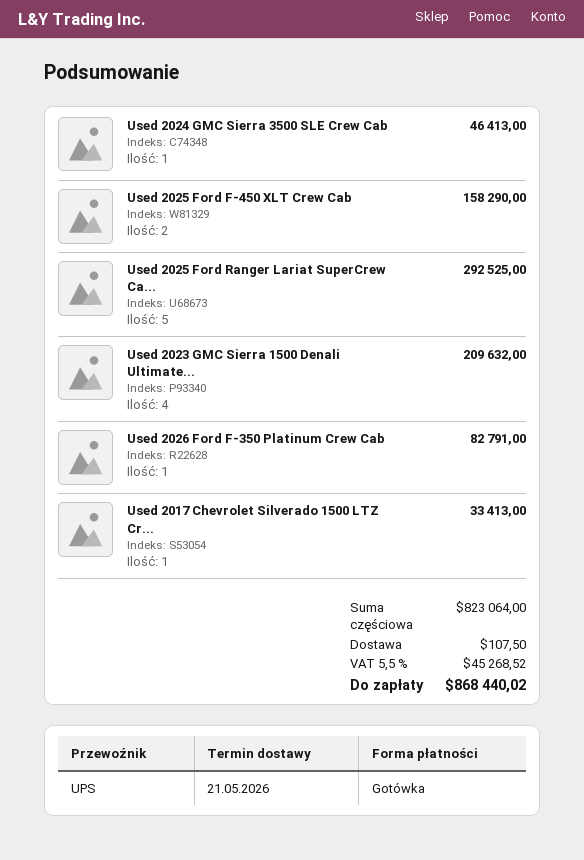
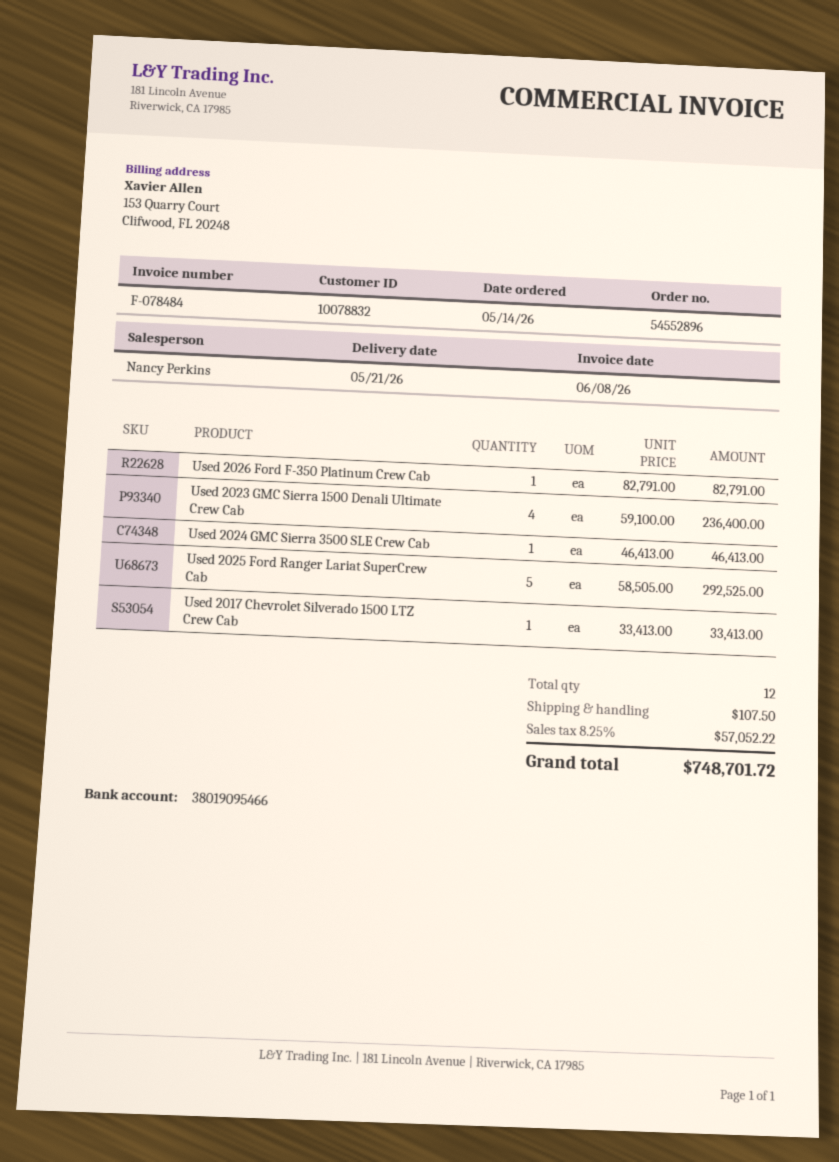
Used 2025 Ford F-450 XLT Crew Cab: 2 for 158290.00 -> none
Used 2023 GMC Sierra 1500 Denali Ultimate...: 4 for 209632.00 -> 4 for 236400.00
tax: 5.5% = 45268.52 -> 8.25% = 57052.22
total: 868440.02 -> 748701.72

